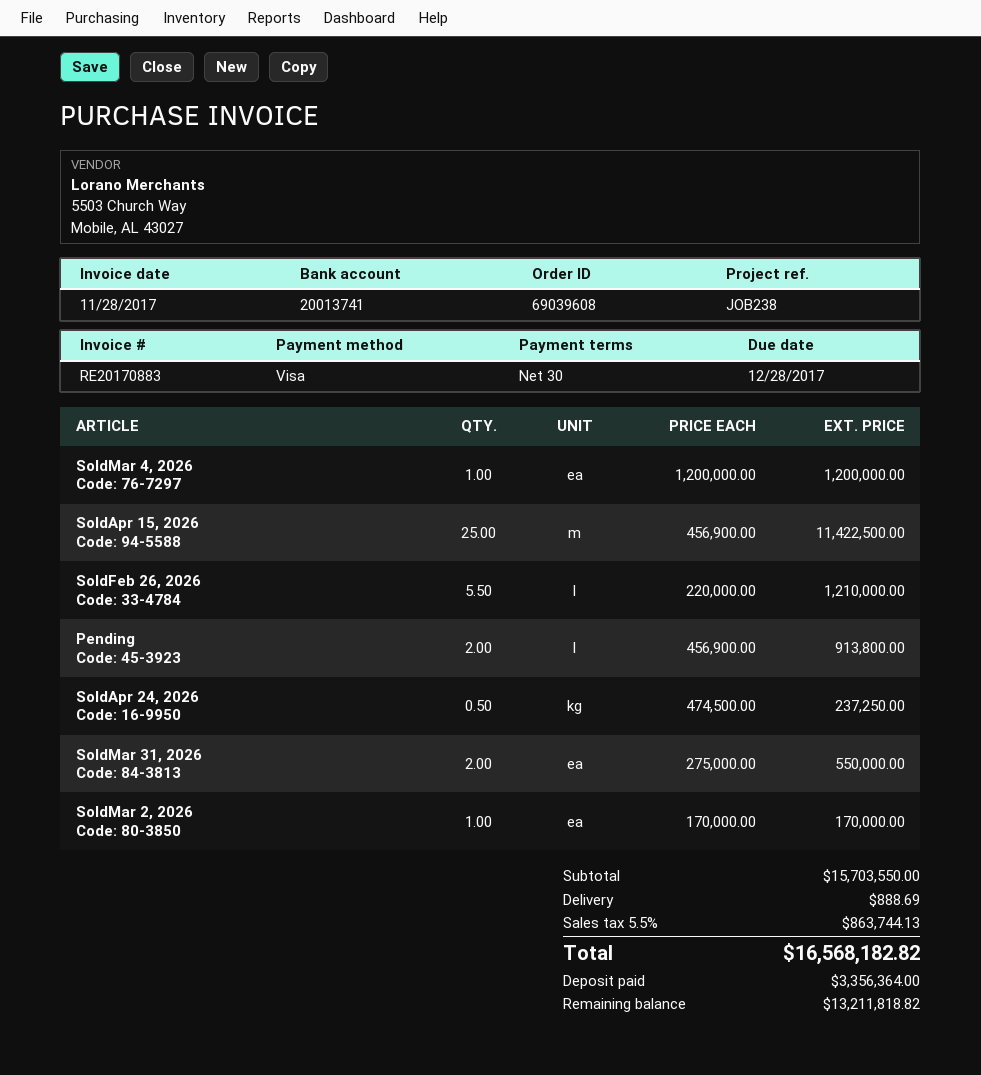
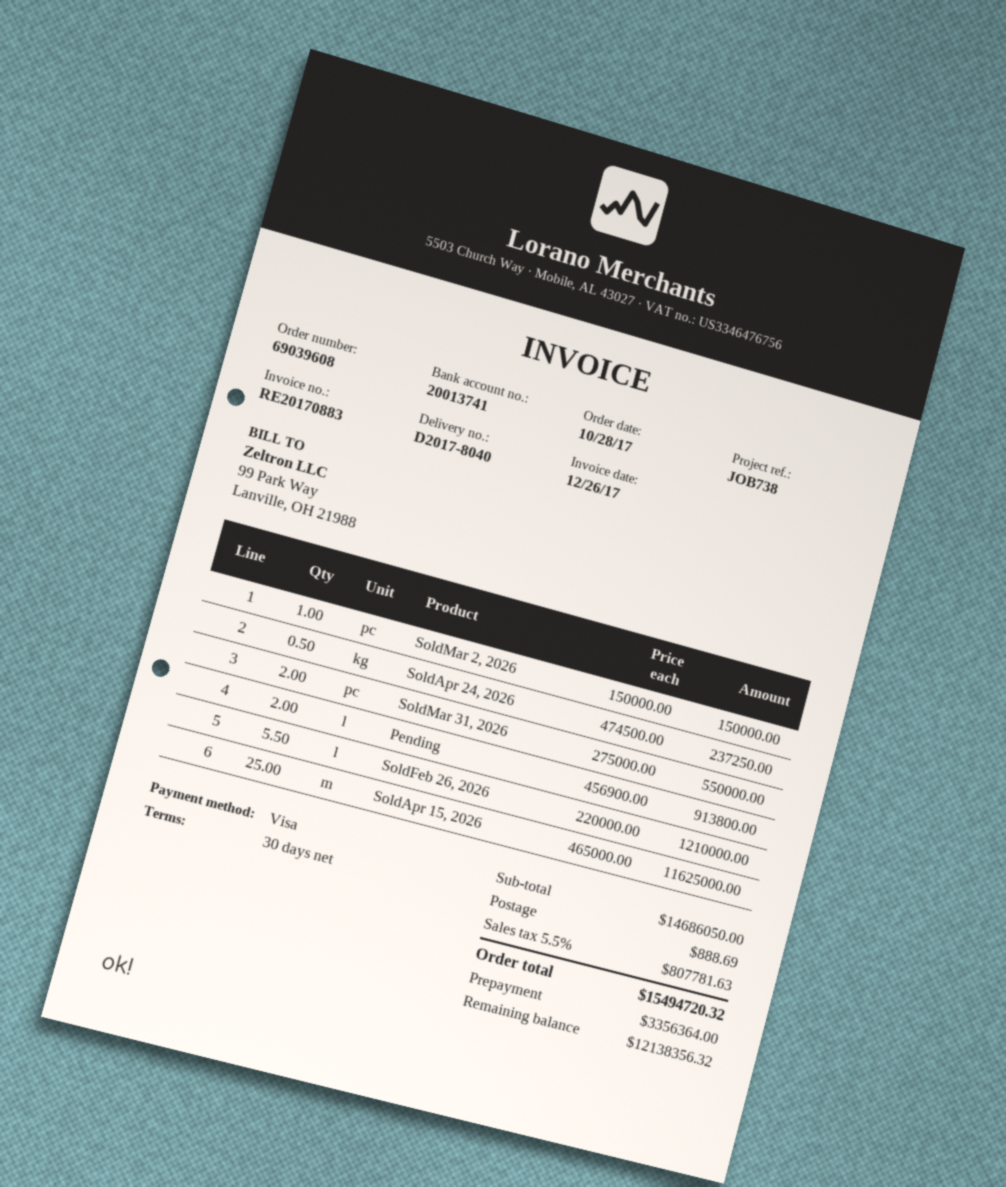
invoice date: 2017-11-28 -> 2017-12-26
reference: JOB238 -> JOB738
SoldMar 4, 2026: 1 x 1200000.00 = 1200000.00 -> none
SoldApr 15, 2026: 25 x 456900.00 = 11422500.00 -> 25 x 465000.00 = 11625000.00
SoldMar 2, 2026: 1 x 170000.00 = 170000.00 -> 1 x 150000.00 = 150000.00
subtotal: 15703550.00 -> 14686050.00
tax: 5.5% = 863744.13 -> 5.5% = 807781.63
total: 16568182.82 -> 15494720.32
balance: 13211818.82 -> 12138356.32

